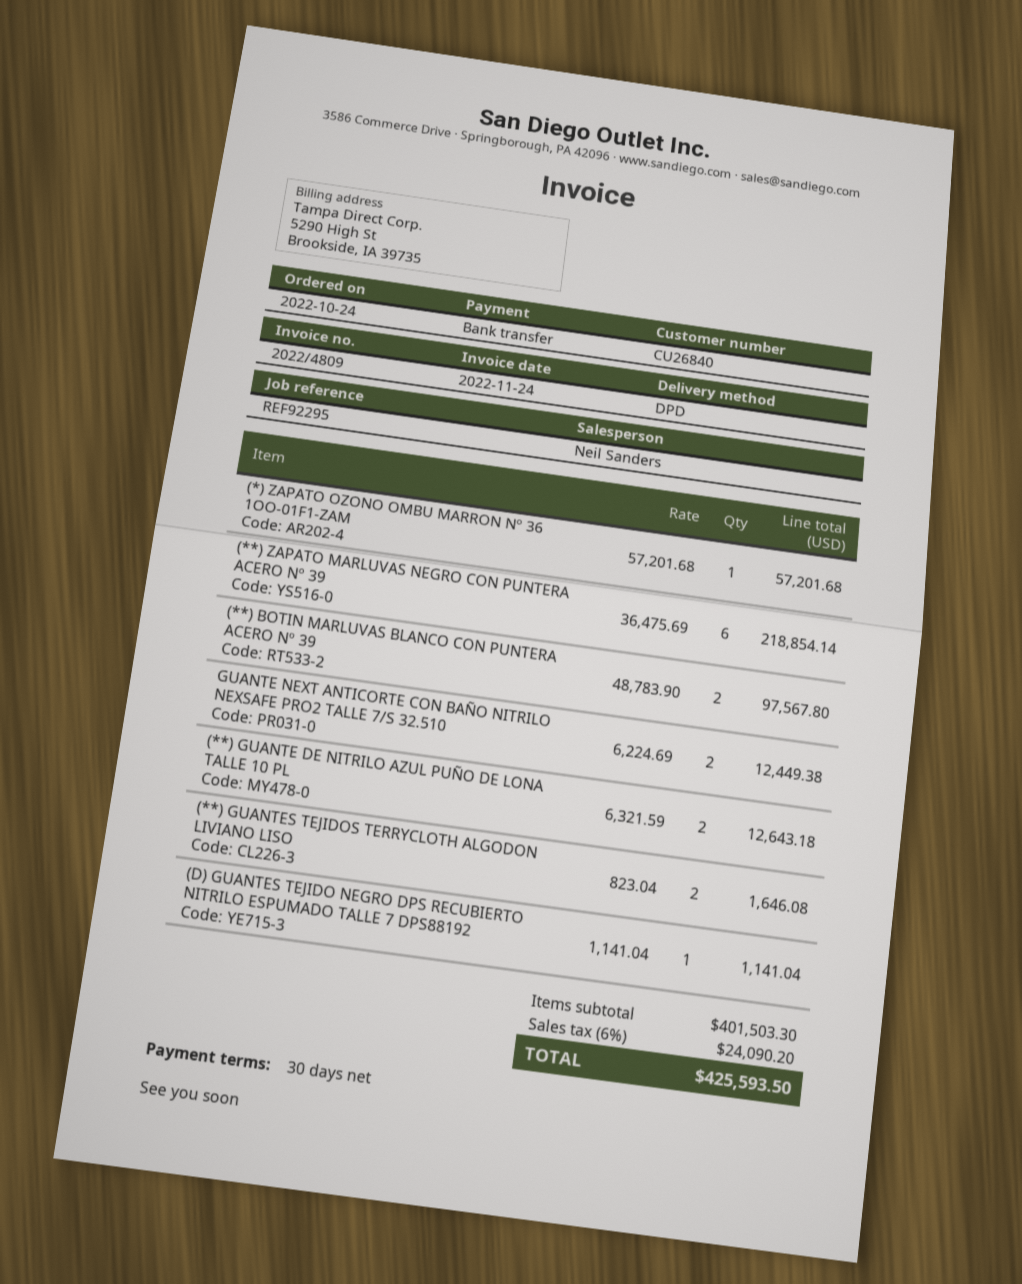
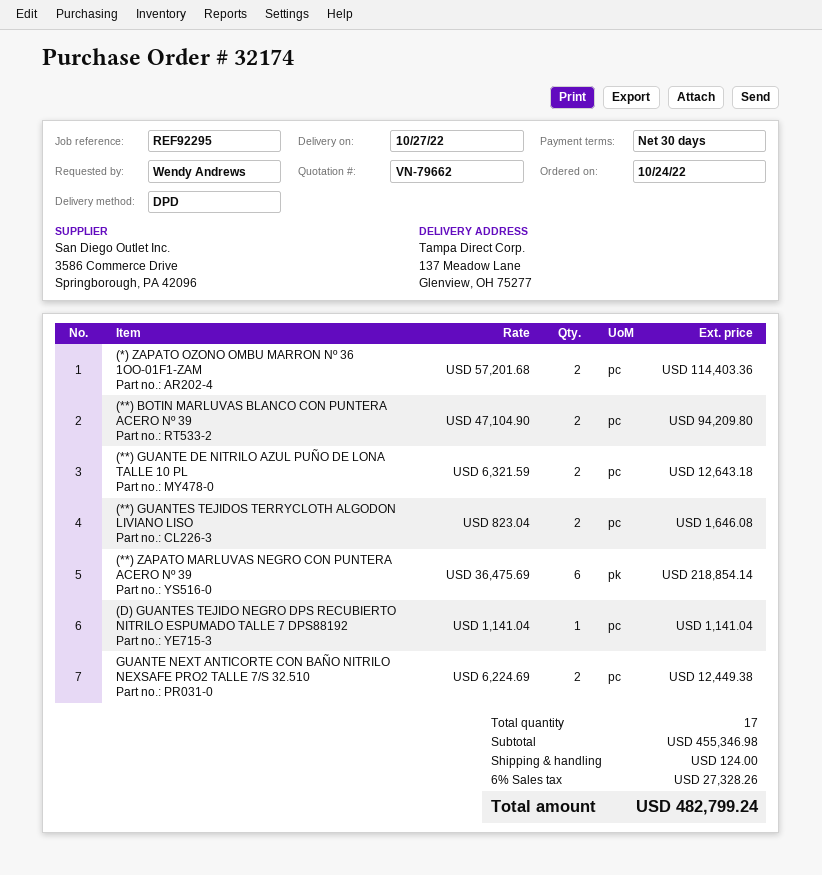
(*) ZAPATO OZONO OMBU MARRON Nº 36 1OO-01F1-ZAM: 1 x 57201.68 = 57201.68 -> 2 x 57201.68 = 114403.36
(**) BOTIN MARLUVAS BLANCO CON PUNTERA ACERO Nº 39: 2 x 48783.90 = 97567.80 -> 2 x 47104.90 = 94209.80
subtotal: 401503.30 -> 455346.98
shipping: none -> 124.00
tax: 6% = 24090.20 -> 6% = 27328.26
total: 425593.50 -> 482799.24

